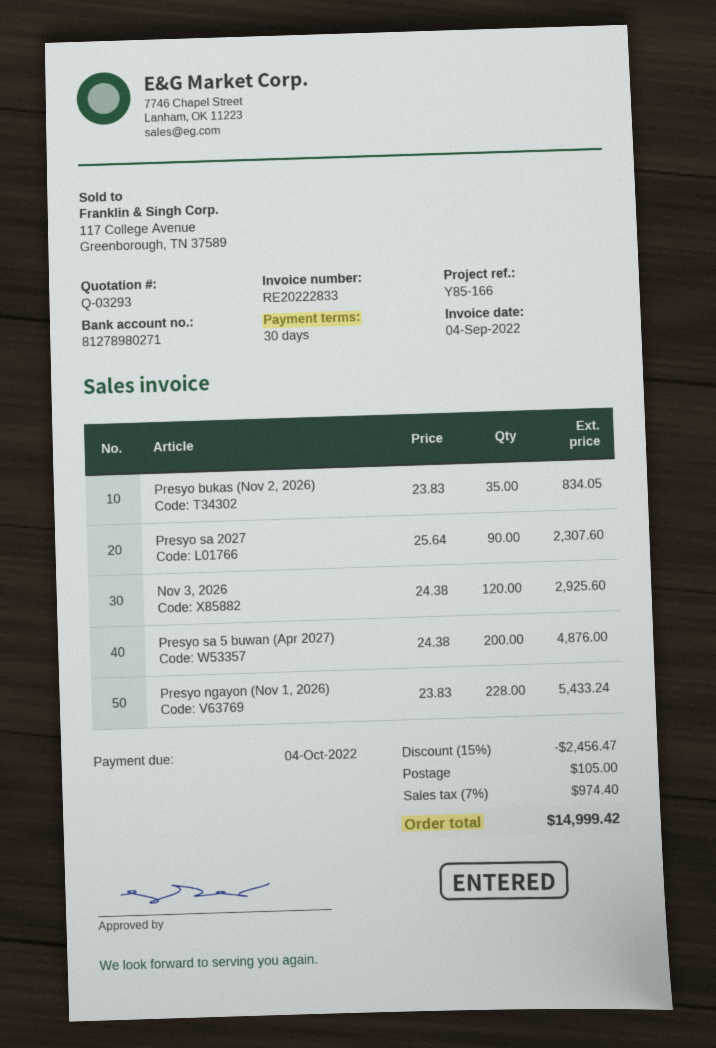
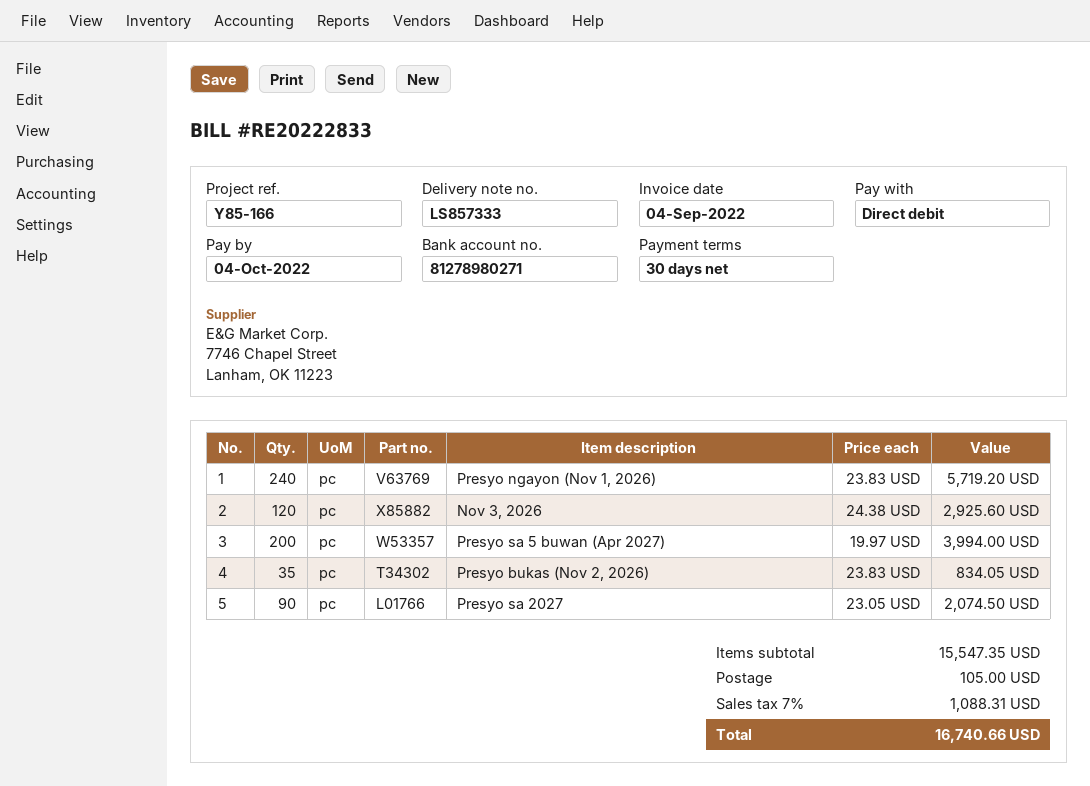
Presyo sa 2027: 90 x 25.64 = 2307.60 -> 90 x 23.05 = 2074.50
Presyo sa 5 buwan (Apr 2027): 200 x 24.38 = 4876.00 -> 200 x 19.97 = 3994.00
Presyo ngayon (Nov 1, 2026): 228 x 23.83 = 5433.24 -> 240 x 23.83 = 5719.20
discount: 15% = 2456.47 -> none
tax: 7% = 974.40 -> 7% = 1088.31
total: 14999.42 -> 16740.66

